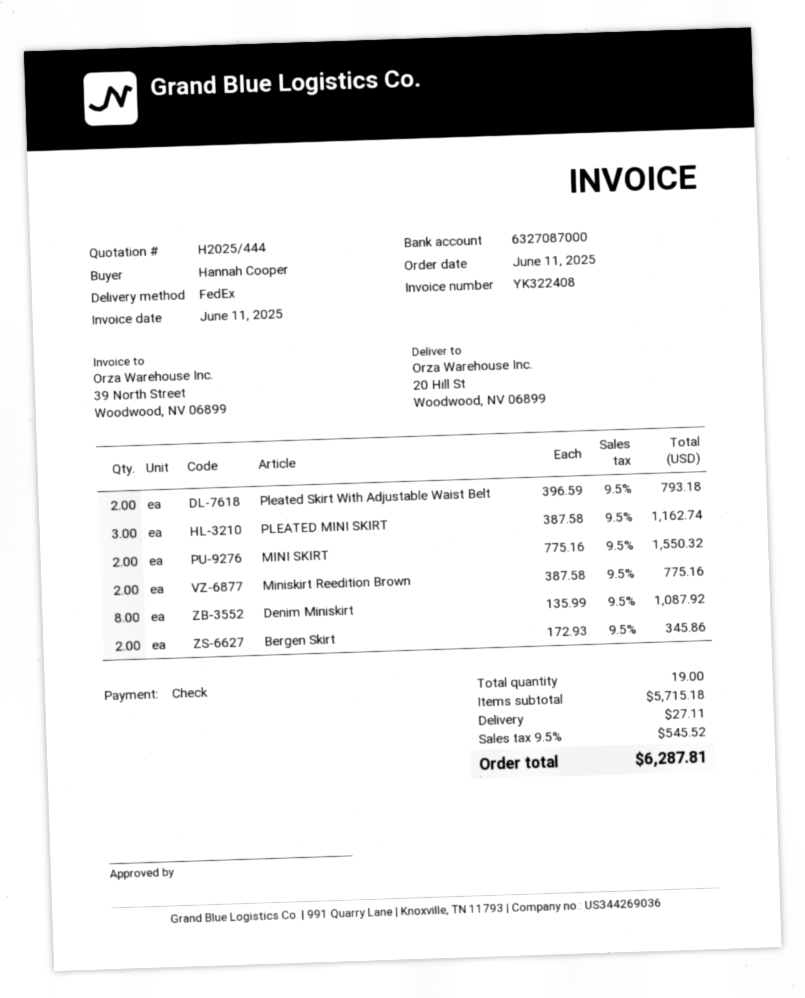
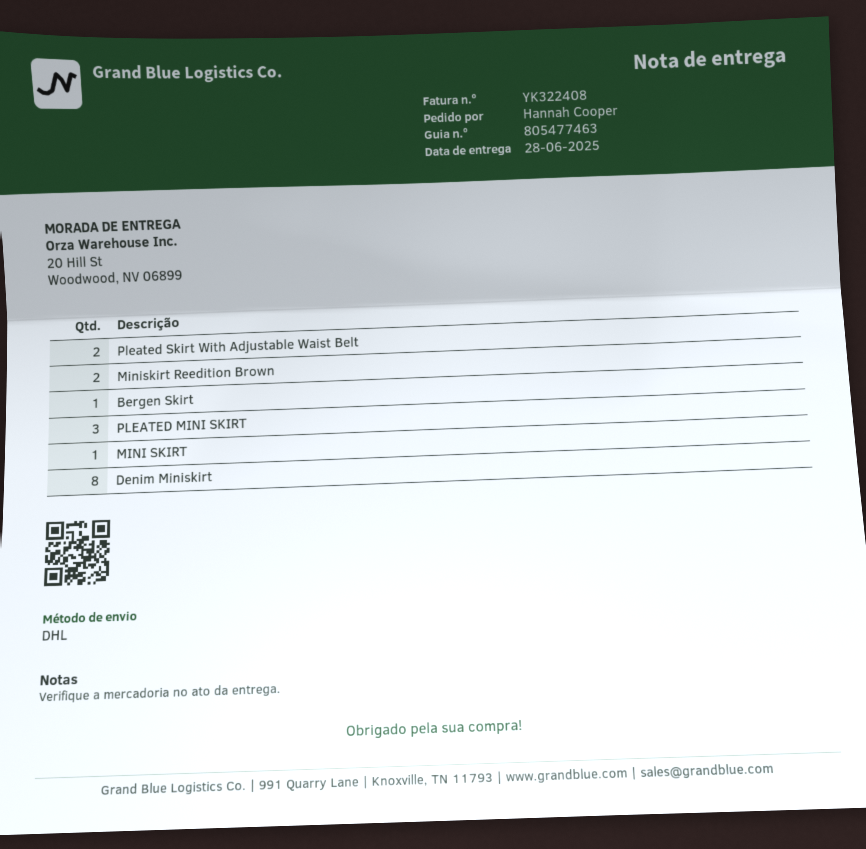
shipping method: FedEx -> DHL
MINI SKIRT: 2 -> 1
Bergen Skirt: 2 -> 1

